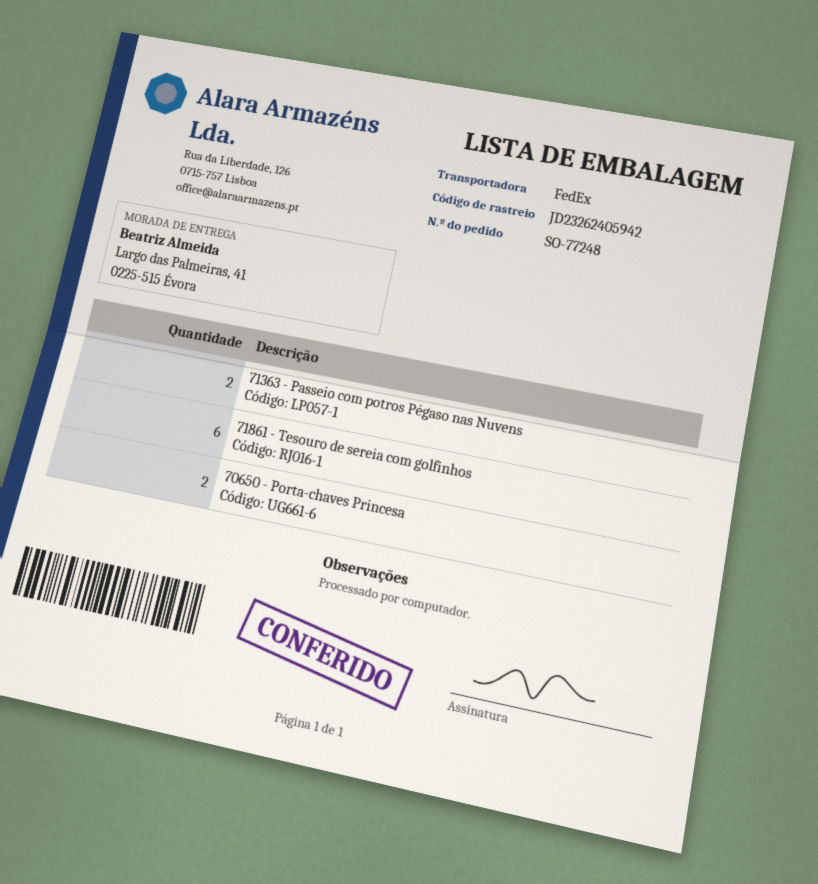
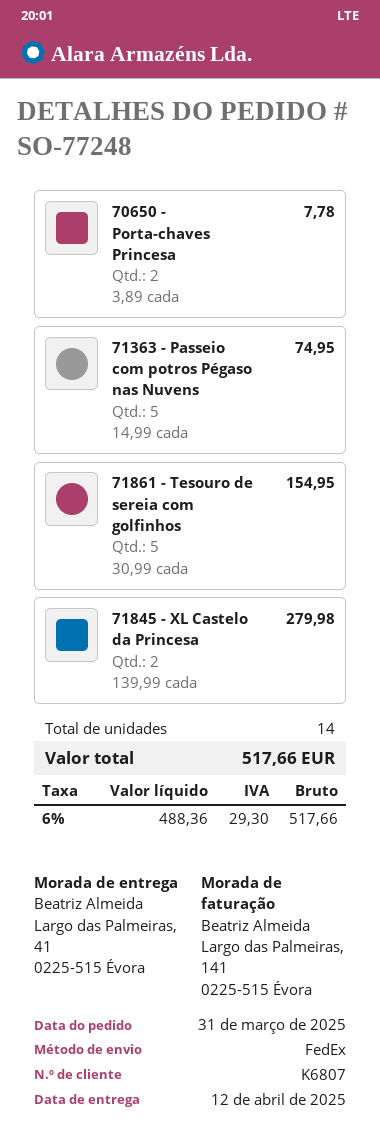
71363 - Passeio com potros Pégaso nas Nuvens: 2 -> 5
71861 - Tesouro de sereia com golfinhos: 6 -> 5
71845 - XL Castelo da Princesa: none -> 2

